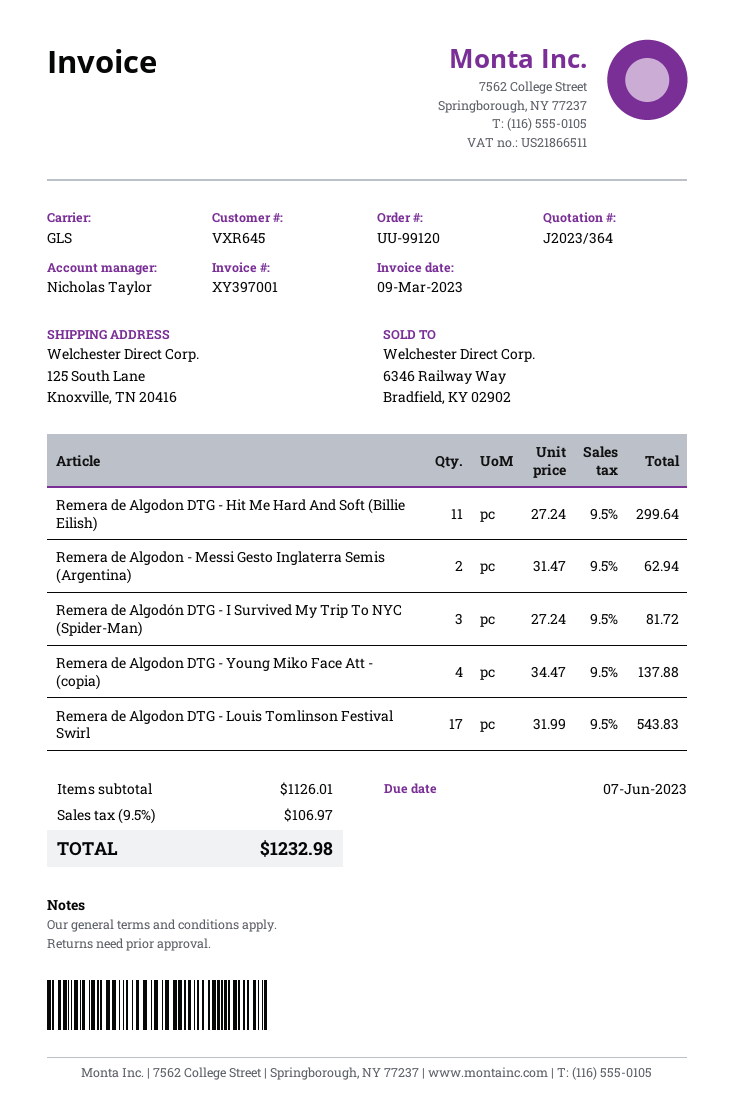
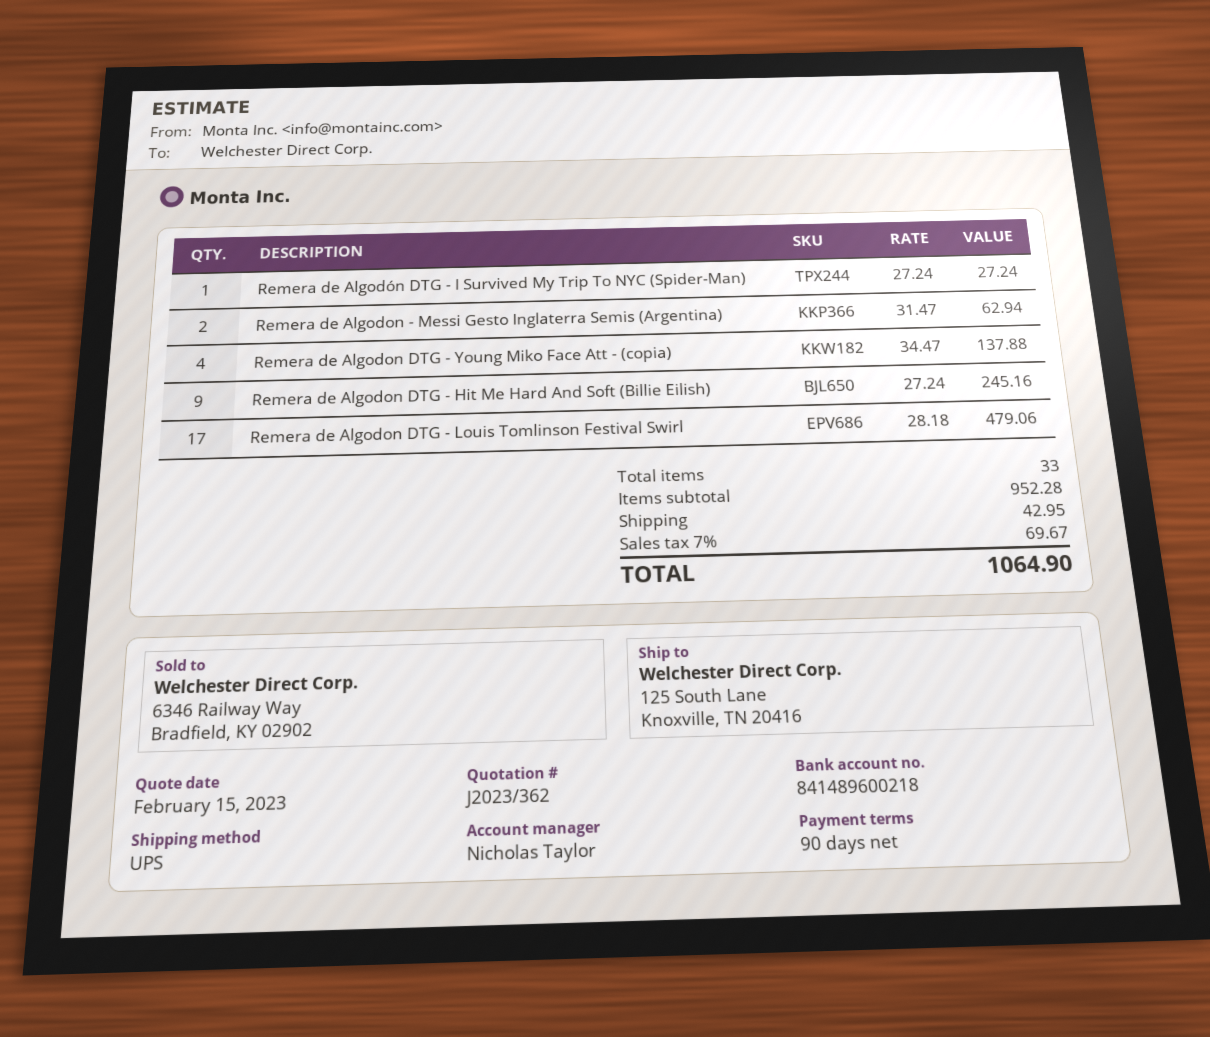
quote number: J2023/364 -> J2023/362
shipping method: GLS -> UPS
Remera de Algodon DTG - Hit Me Hard And Soft (Billie Eilish): 11 x 27.24 = 299.64 -> 9 x 27.24 = 245.16
Remera de Algodón DTG - I Survived My Trip To NYC (Spider-Man): 3 x 27.24 = 81.72 -> 1 x 27.24 = 27.24
Remera de Algodon DTG - Louis Tomlinson Festival Swirl: 17 x 31.99 = 543.83 -> 17 x 28.18 = 479.06
subtotal: 1126.01 -> 952.28
shipping: none -> 42.95
tax: 9.5% = 106.97 -> 7% = 69.67
total: 1232.98 -> 1064.90

